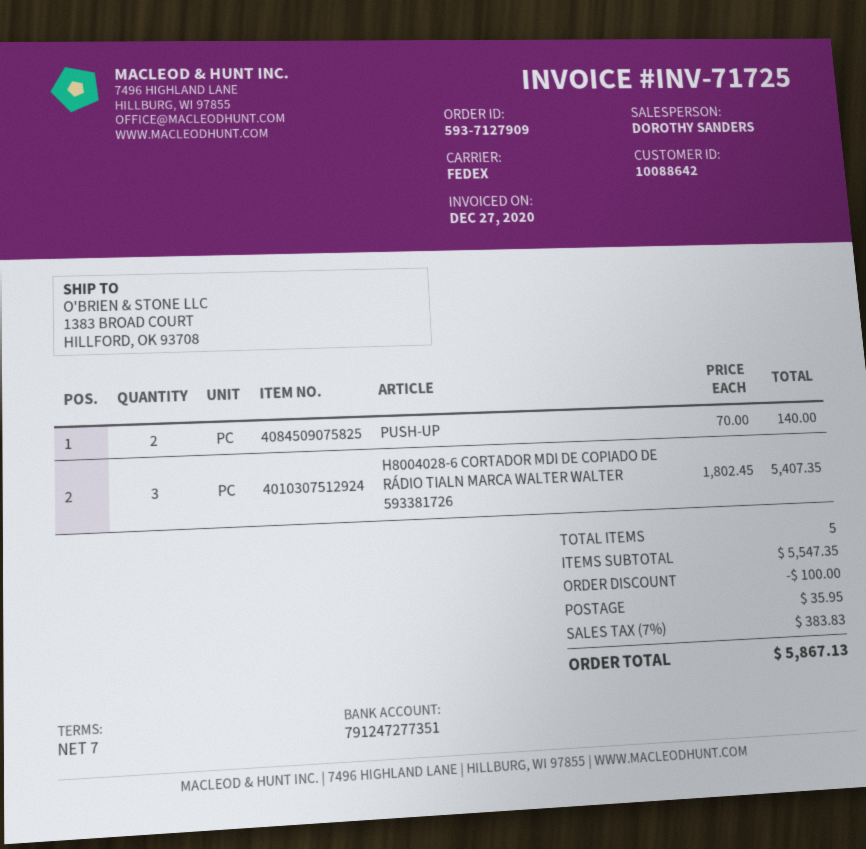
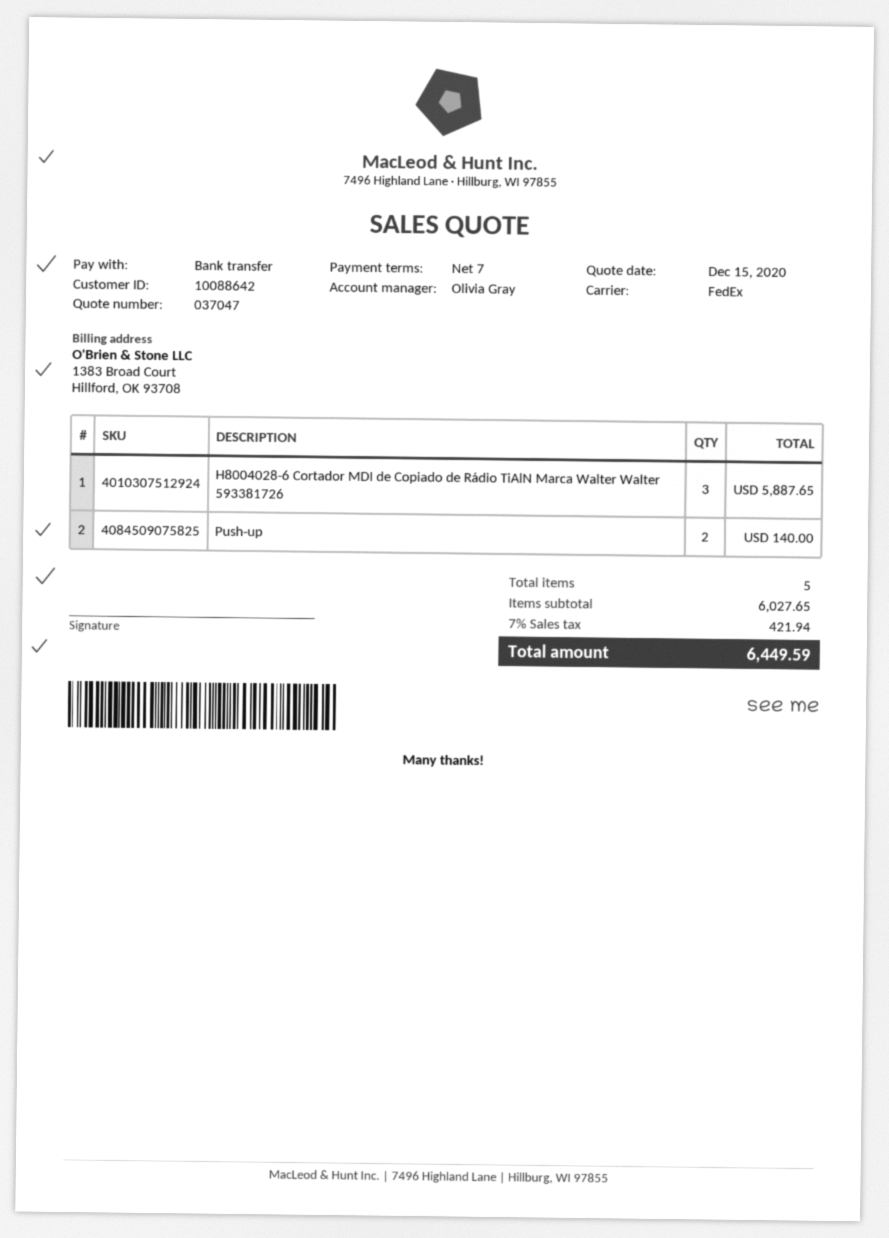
sales rep: DOROTHY SANDERS -> Olivia Gray
H8004028-6 CORTADOR MDI DE COPIADO DE RÁDIO TIALN MARCA WALTER WALTER 593381726: 3 for 5407.35 -> 3 for 5887.65
subtotal: 5547.35 -> 6027.65
discount: 100.00 -> none
shipping: 35.95 -> none
tax: 7% = 383.83 -> 7% = 421.94
total: 5867.13 -> 6449.59

